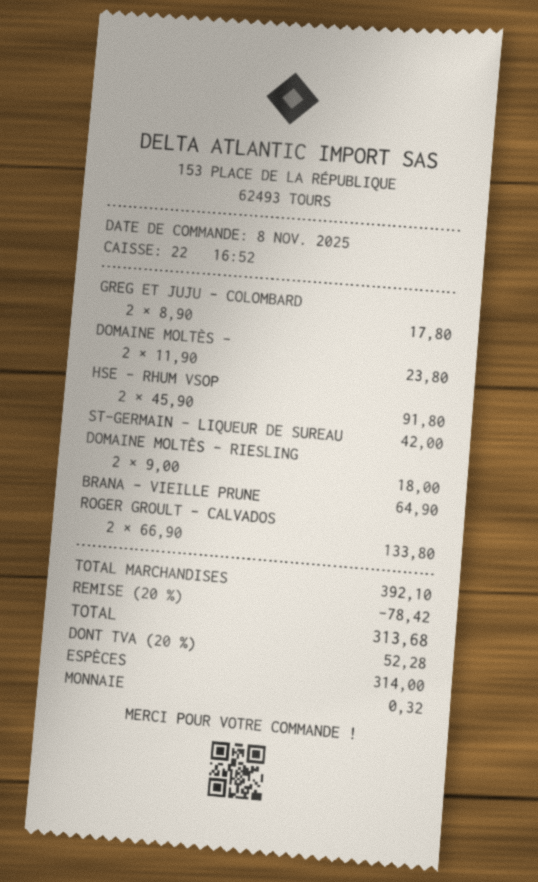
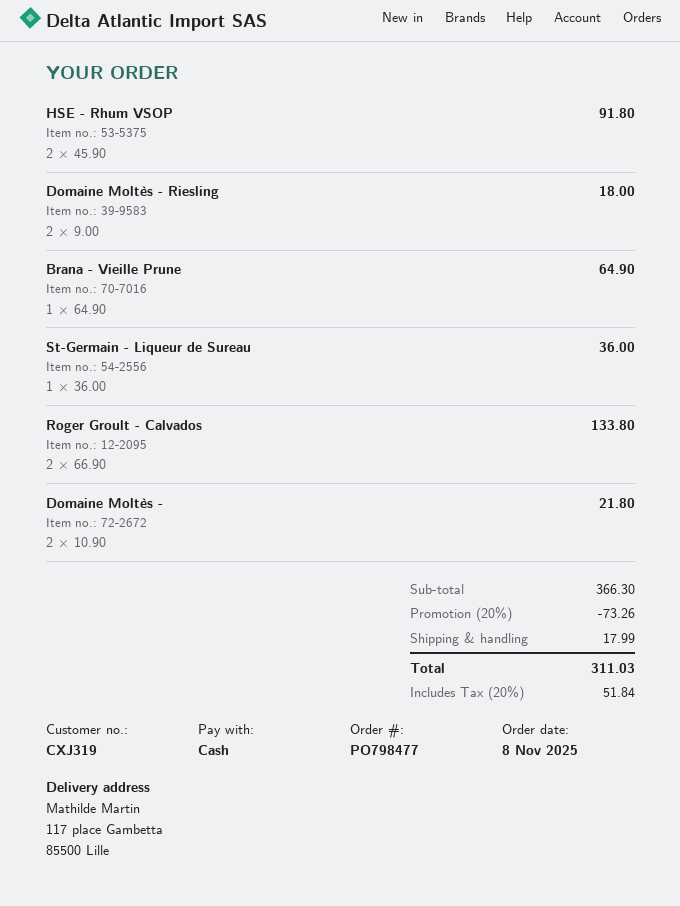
GREG ET JUJU - COLOMBARD: 2 x 8.90 = 17.80 -> none
DOMAINE MOLTÈS -: 2 x 11.90 = 23.80 -> 2 x 10.90 = 21.80
ST-GERMAIN - LIQUEUR DE SUREAU: 1 x 42.00 = 42.00 -> 1 x 36.00 = 36.00
subtotal: 392.10 -> 366.30
discount: 20% = 78.42 -> 20% = 73.26
shipping: none -> 17.99
tax: 20% = 52.28 -> 20% = 51.84
total: 313.68 -> 311.03

